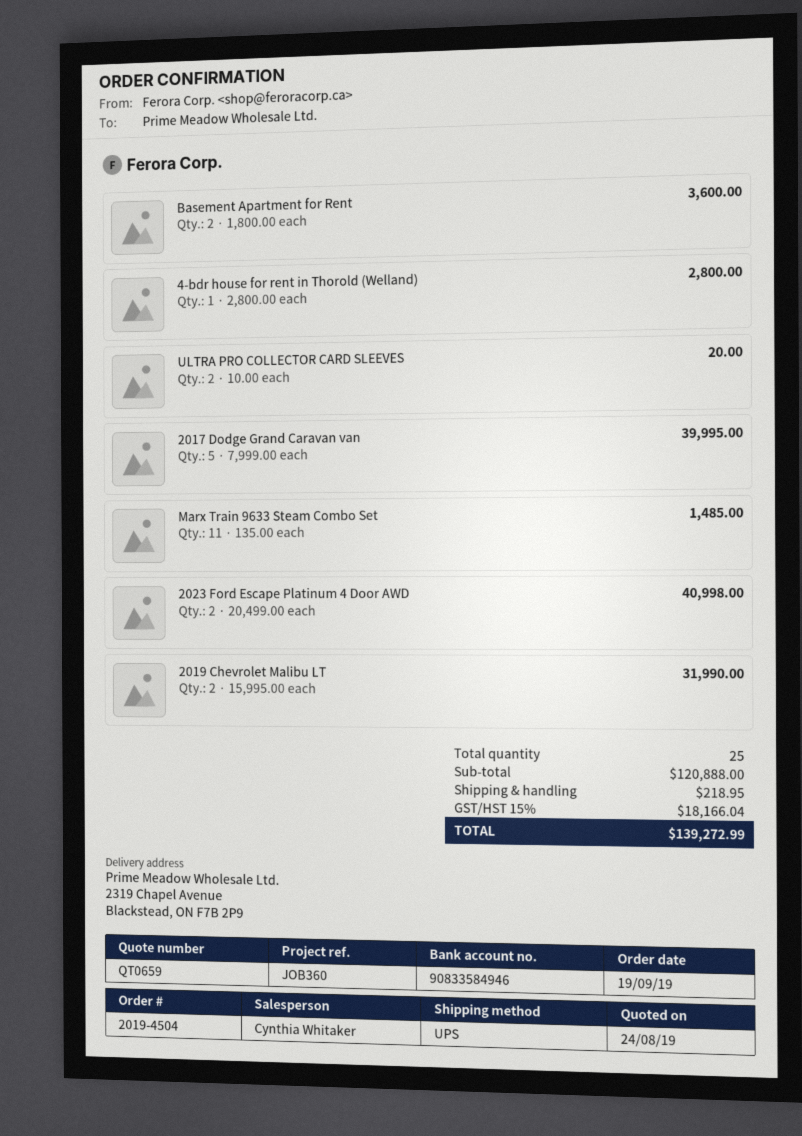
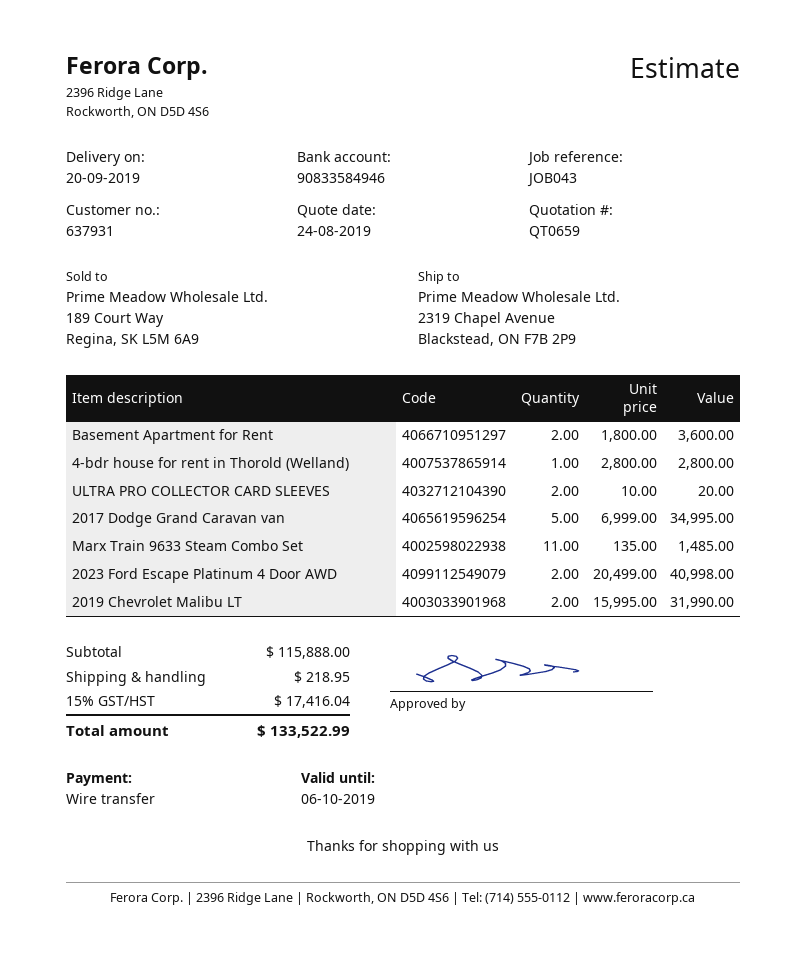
reference: JOB360 -> JOB043
2017 Dodge Grand Caravan van: 5 x 7999.00 = 39995.00 -> 5 x 6999.00 = 34995.00
subtotal: 120888.00 -> 115888.00
tax: 15% = 18166.04 -> 15% = 17416.04
total: 139272.99 -> 133522.99

